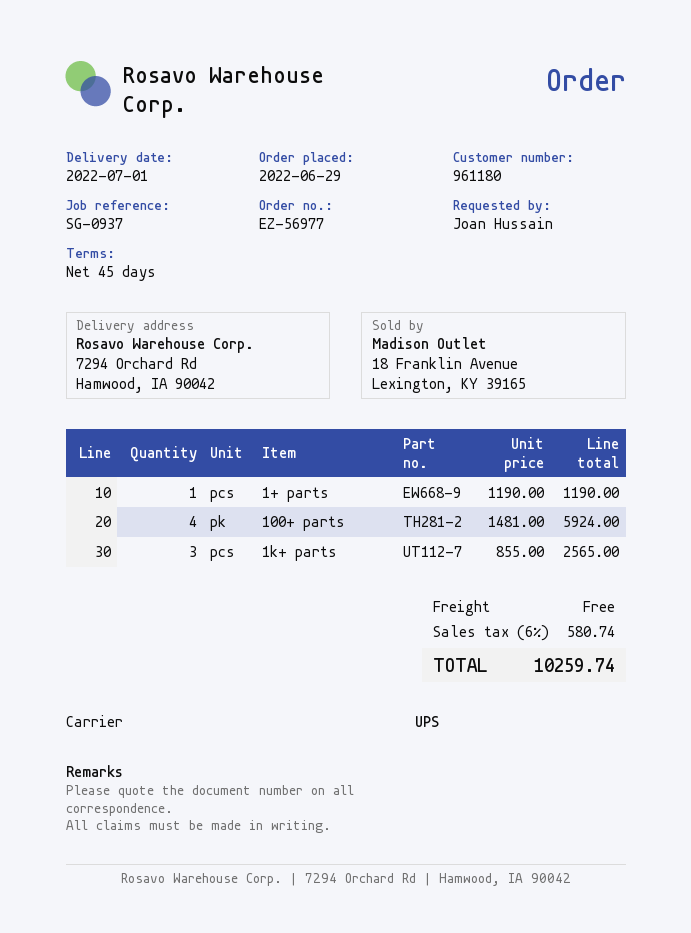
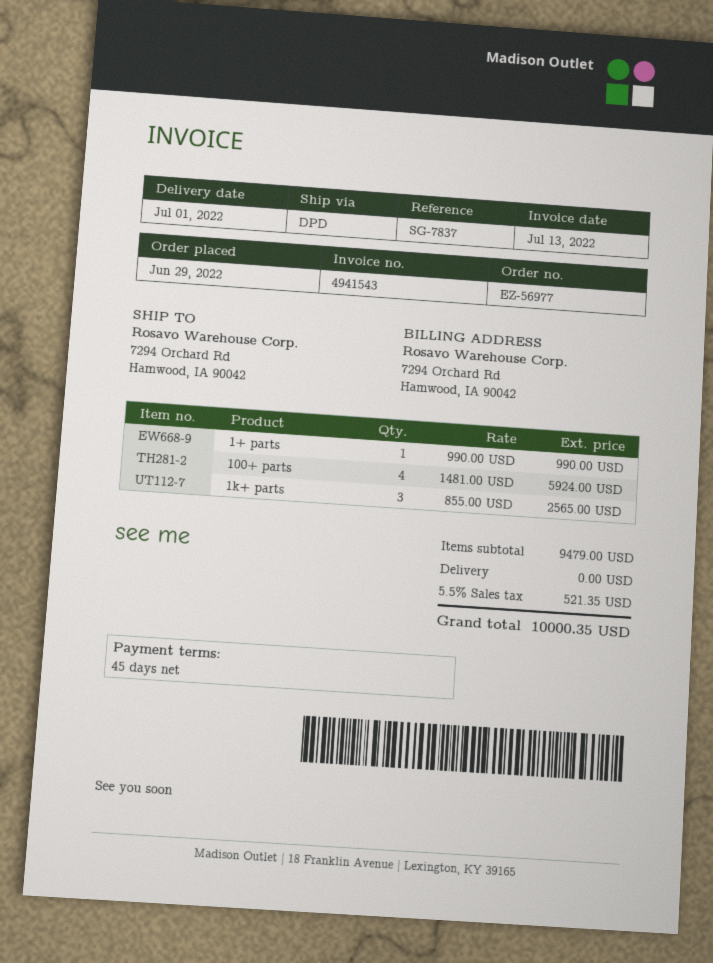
reference: SG-0937 -> SG-7837
shipping method: UPS -> DPD
1+ parts: 1 x 1190.00 = 1190.00 -> 1 x 990.00 = 990.00
tax: 6% = 580.74 -> 5.5% = 521.35
total: 10259.74 -> 10000.35

